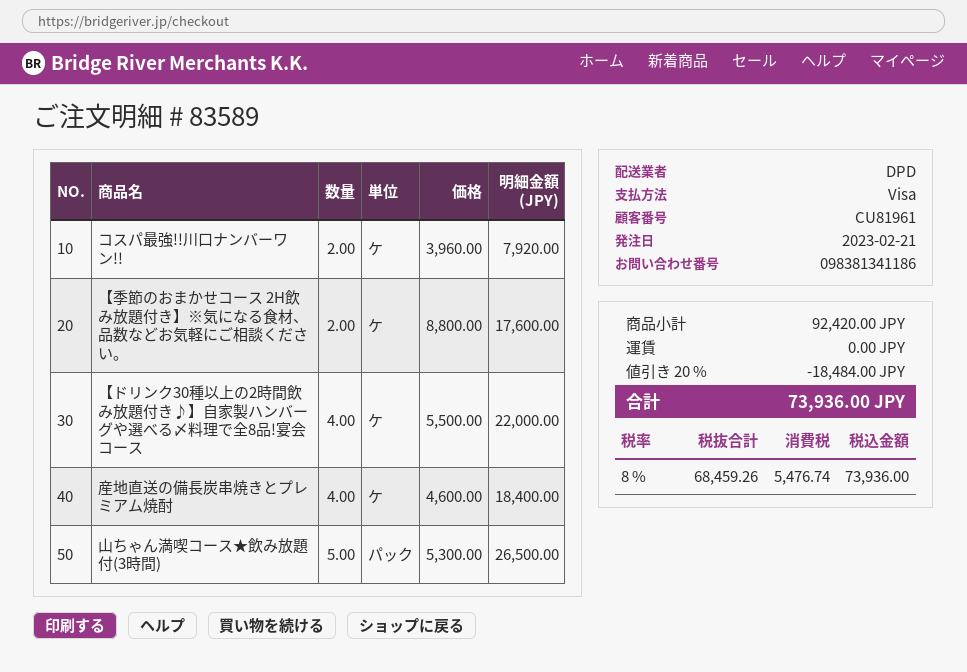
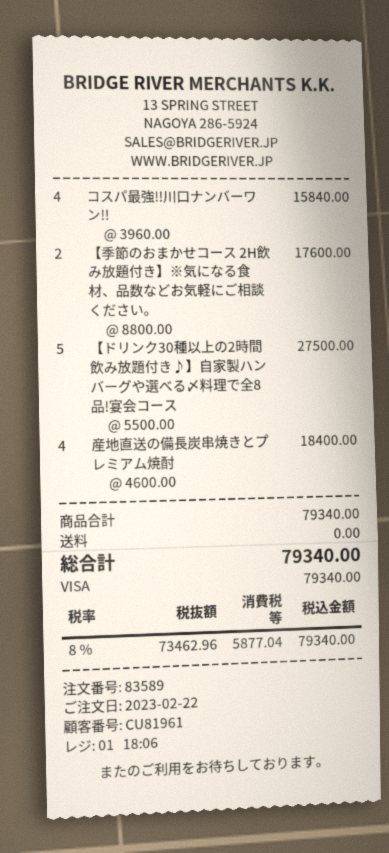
order date: 2023-02-21 -> 2023-02-22
コスパ最強!!川口ナンバーワン!!: 2 x 3960.00 = 7920.00 -> 4 x 3960.00 = 15840.00
【ドリンク30種以上の2時間飲み放題付き♪】自家製ハンバーグや選べる〆料理で全8品!宴会コース: 4 x 5500.00 = 22000.00 -> 5 x 5500.00 = 27500.00
山ちゃん満喫コース★飲み放題付(3時間): 5 x 5300.00 = 26500.00 -> none
subtotal: 92420.00 -> 79340.00
discount: 20% = 18484.00 -> none
net: 68459.26 -> 73462.96
tax: 8% = 5476.74 -> 8% = 5877.04
total: 73936.00 -> 79340.00

